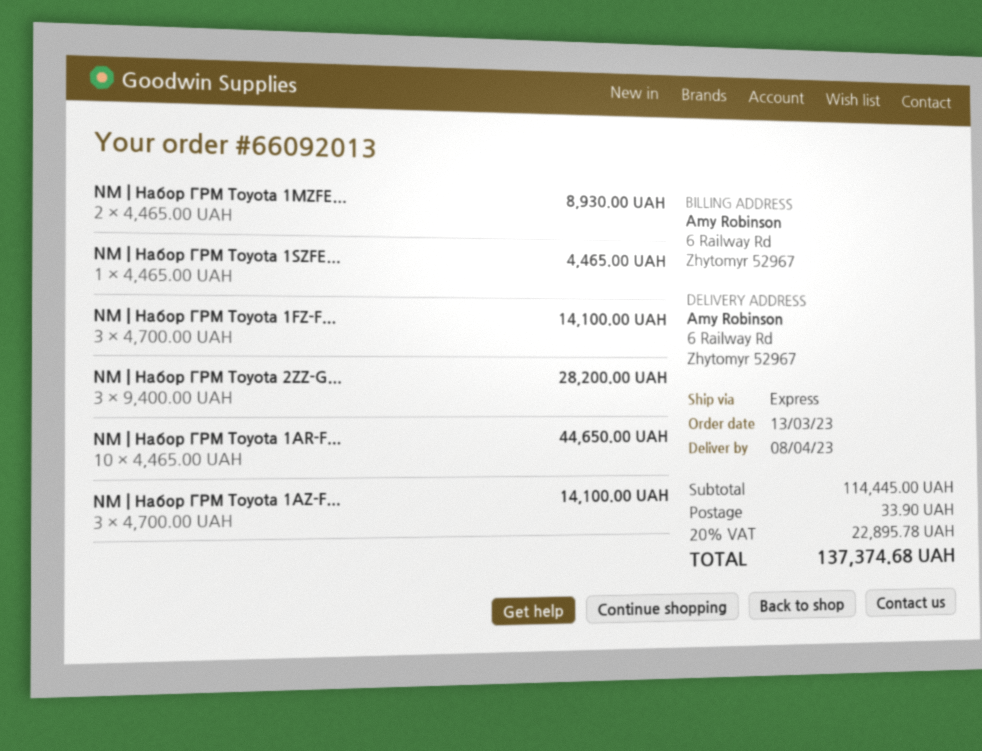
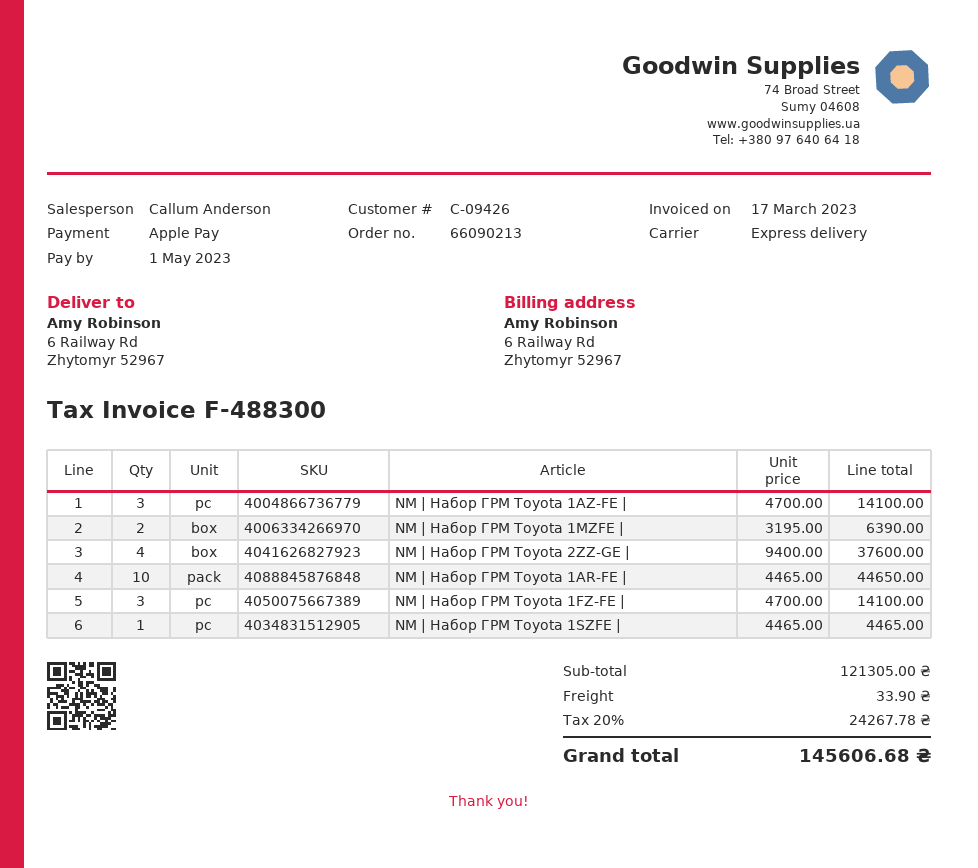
order number: 66092013 -> 66090213
NM | Набор ГРМ Toyota 1MZFE...: 2 x 4465.00 = 8930.00 -> 2 x 3195.00 = 6390.00
NM | Набор ГРМ Toyota 2ZZ-G...: 3 x 9400.00 = 28200.00 -> 4 x 9400.00 = 37600.00
subtotal: 114445.00 -> 121305.00
tax: 20% = 22895.78 -> 20% = 24267.78
total: 137374.68 -> 145606.68

